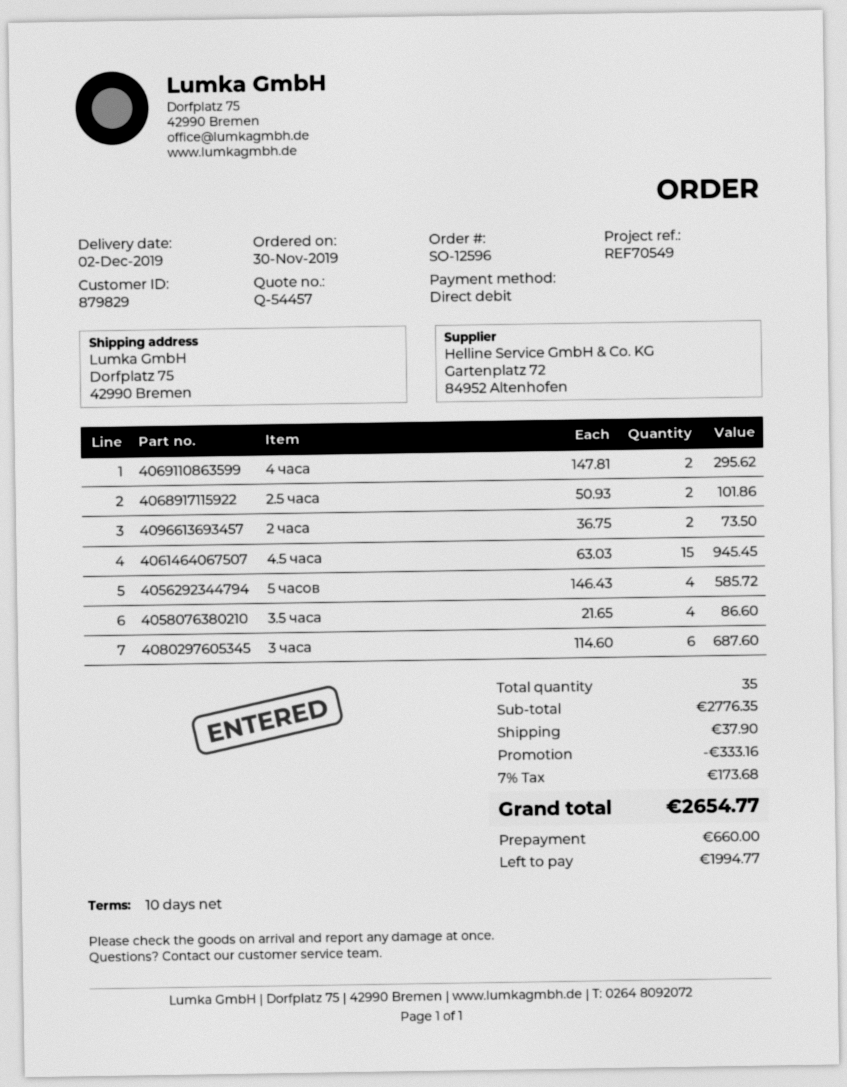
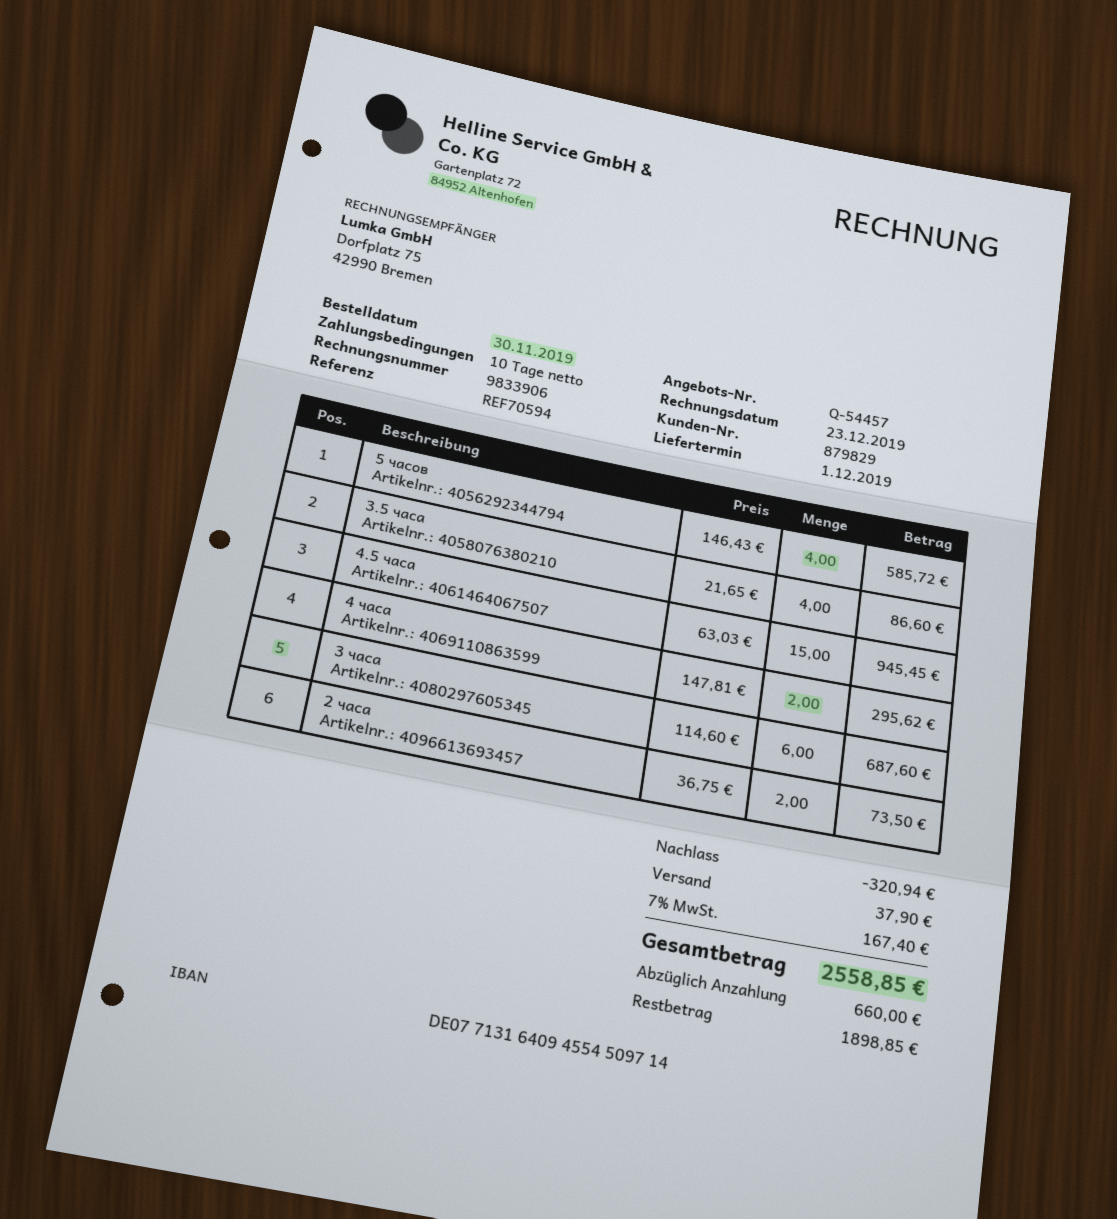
delivery date: 2019-12-02 -> 2019-12-01
reference: REF70549 -> REF70594
2.5 часа: 2 x 50.93 = 101.86 -> none
discount: 333.16 -> 320.94
tax: 7% = 173.68 -> 7% = 167.40
total: 2654.77 -> 2558.85
balance: 1994.77 -> 1898.85

